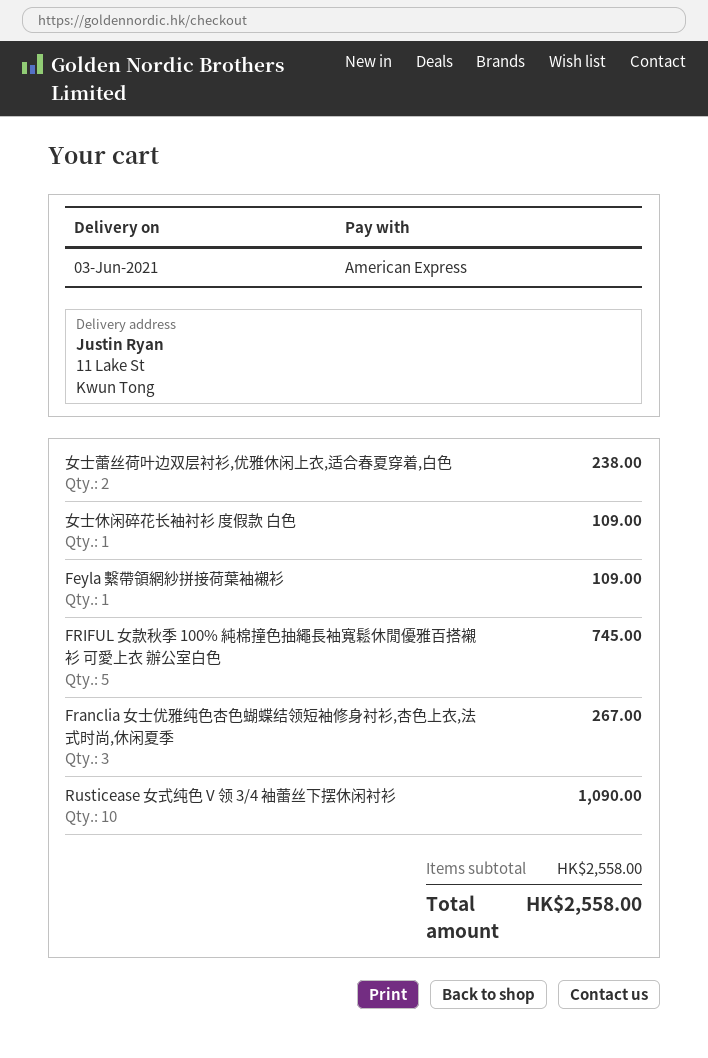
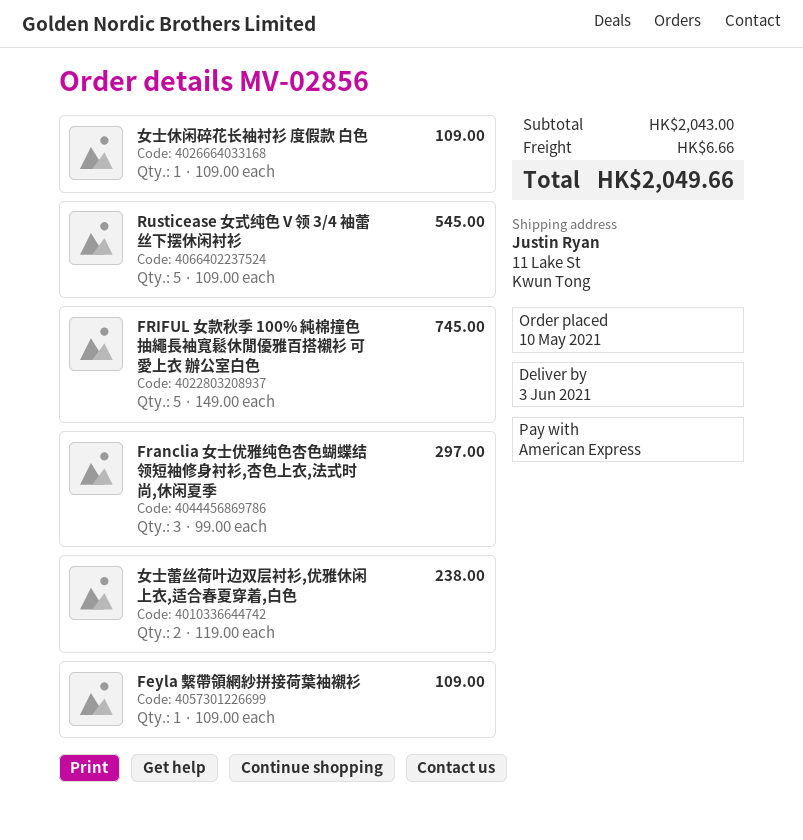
Franclia 女士优雅纯色杏色蝴蝶结领短袖修身衬衫,杏色上衣,法式时尚,休闲夏季: 3 for 267.00 -> 3 for 297.00
Rusticease 女式纯色 V 领 3/4 袖蕾丝下摆休闲衬衫: 10 for 1090.00 -> 5 for 545.00
subtotal: 2558.00 -> 2043.00
shipping: none -> 6.66
total: 2558.00 -> 2049.66

